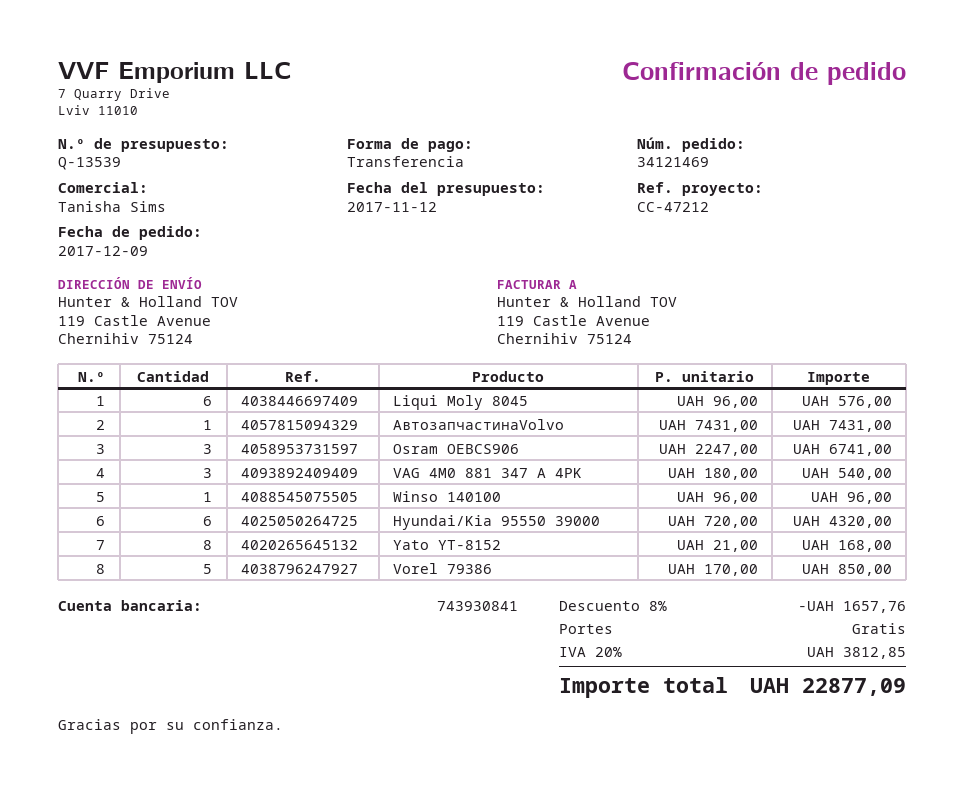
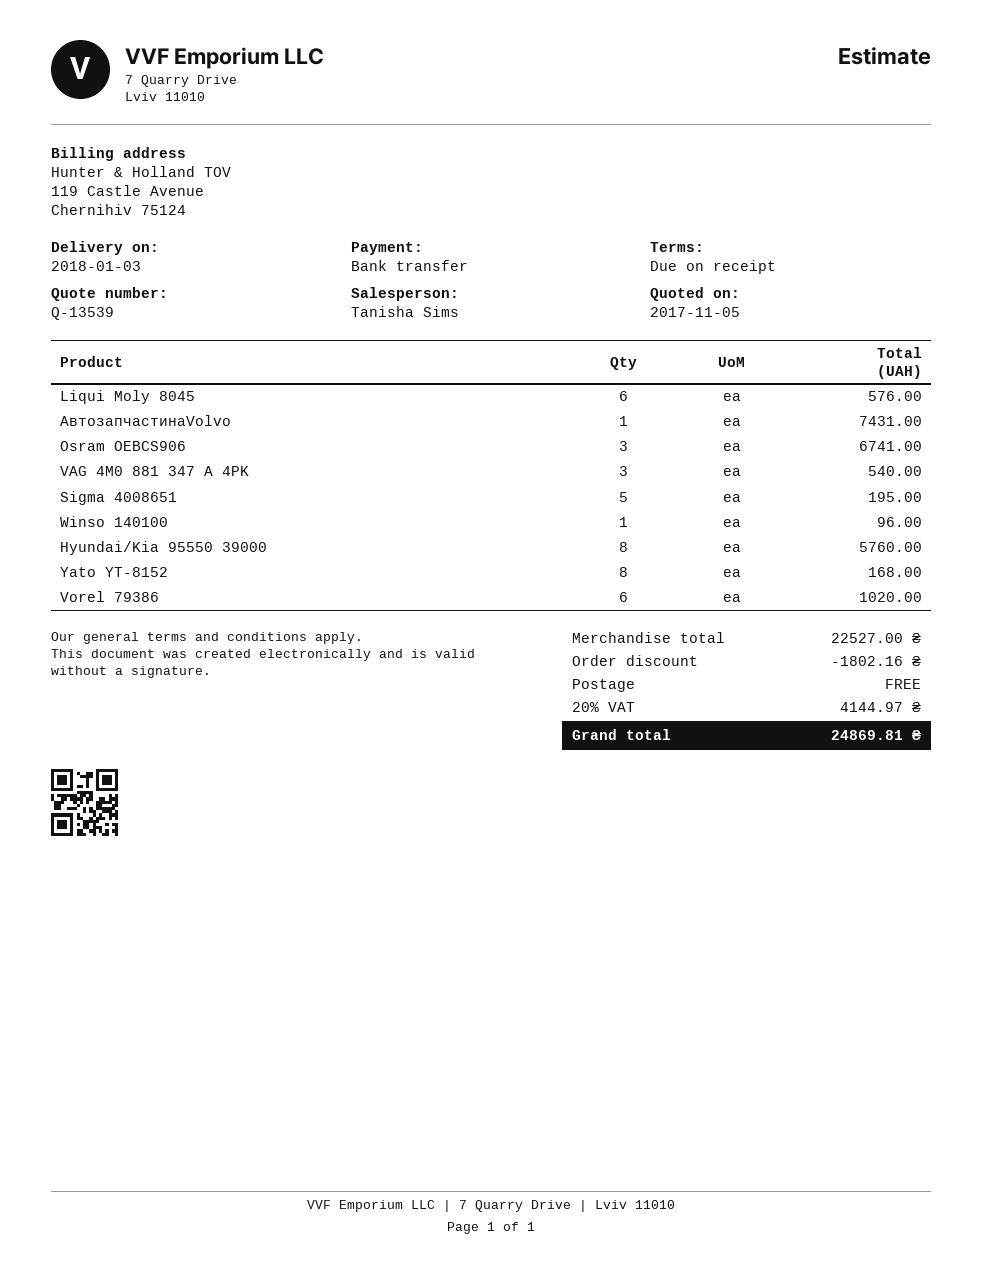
quote date: 2017-11-12 -> 2017-11-05
Hyundai/Kia 95550 39000: 6 for 4320.00 -> 8 for 5760.00
Vorel 79386: 5 for 850.00 -> 6 for 1020.00
Sigma 4008651: none -> 5 for 195.00
discount: 1657.76 -> 1802.16
tax: 20% = 3812.85 -> 20% = 4144.97
total: 22877.09 -> 24869.81

